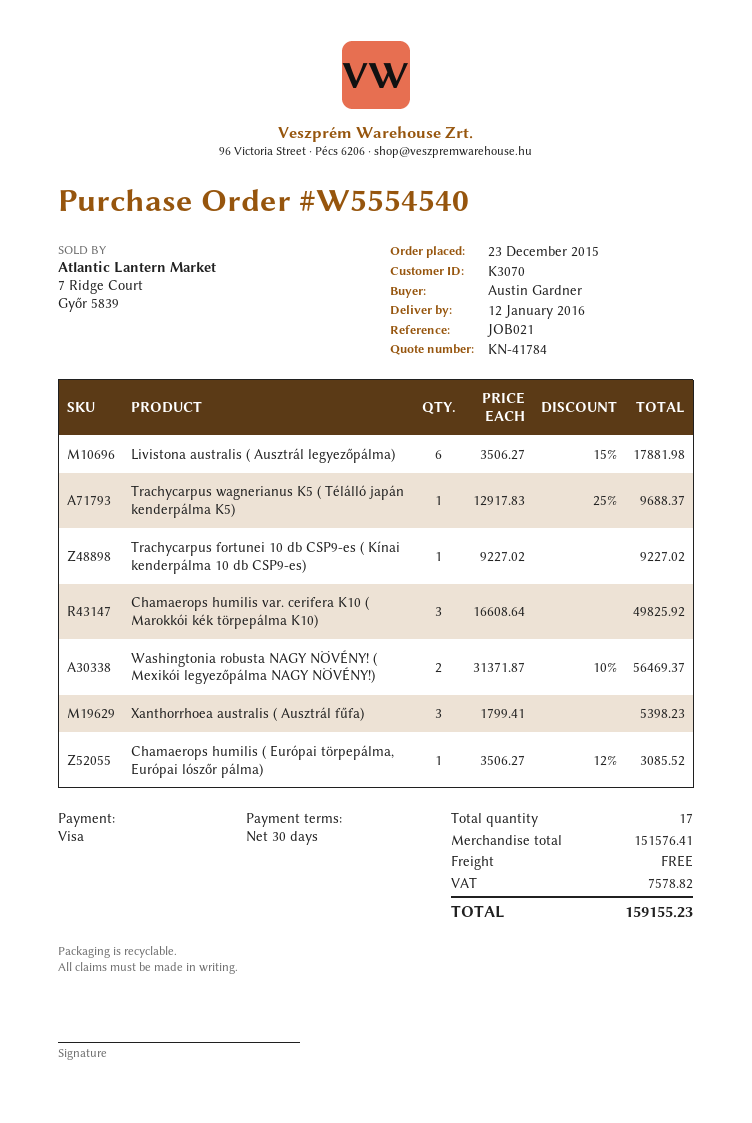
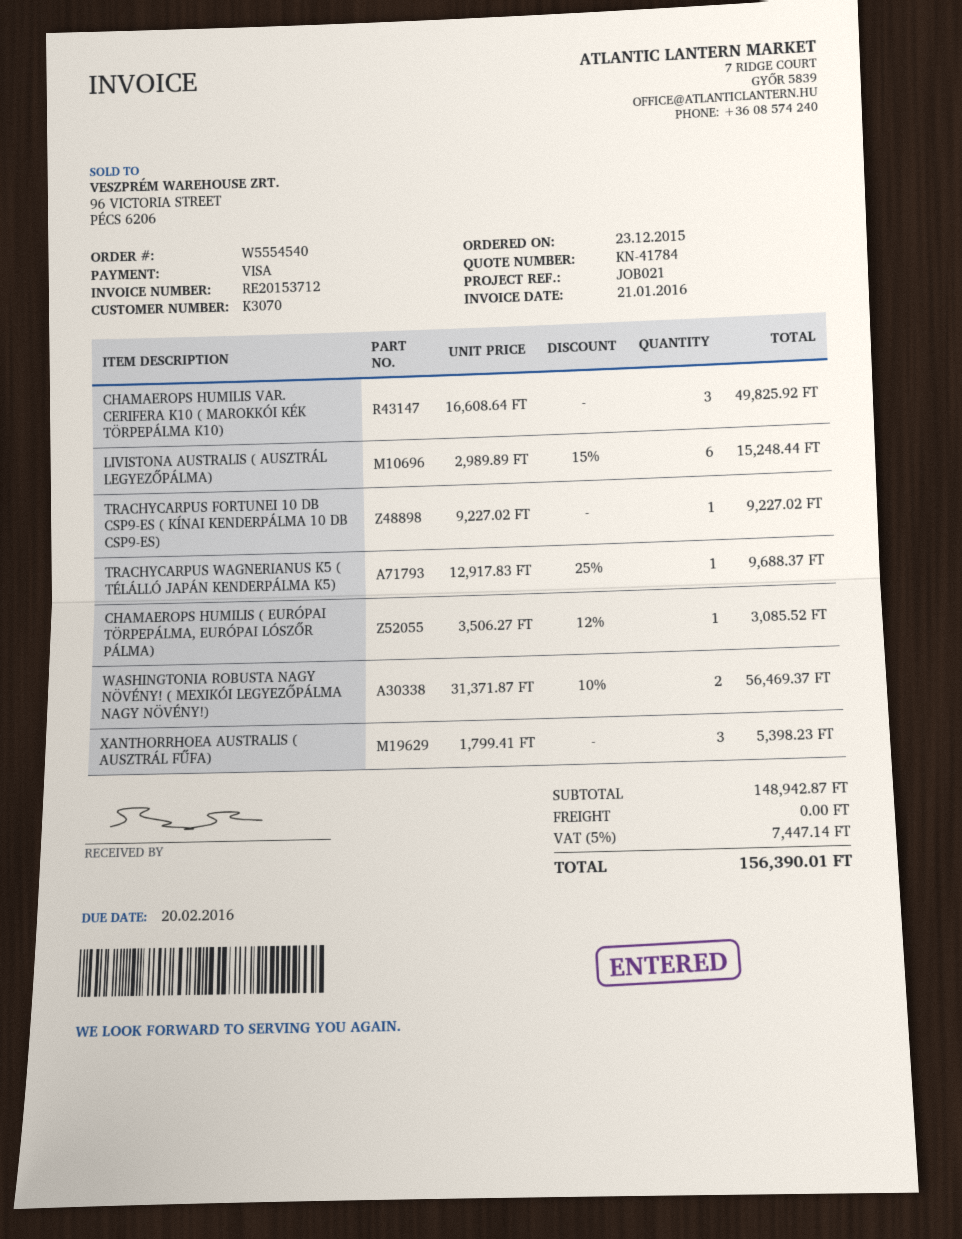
Livistona australis ( Ausztrál legyezőpálma): 6 x 3506.27 - 15% = 17881.98 -> 6 x 2989.89 - 15% = 15248.44
subtotal: 151576.41 -> 148942.87
tax: 7578.82 -> 7447.14
total: 159155.23 -> 156390.01

